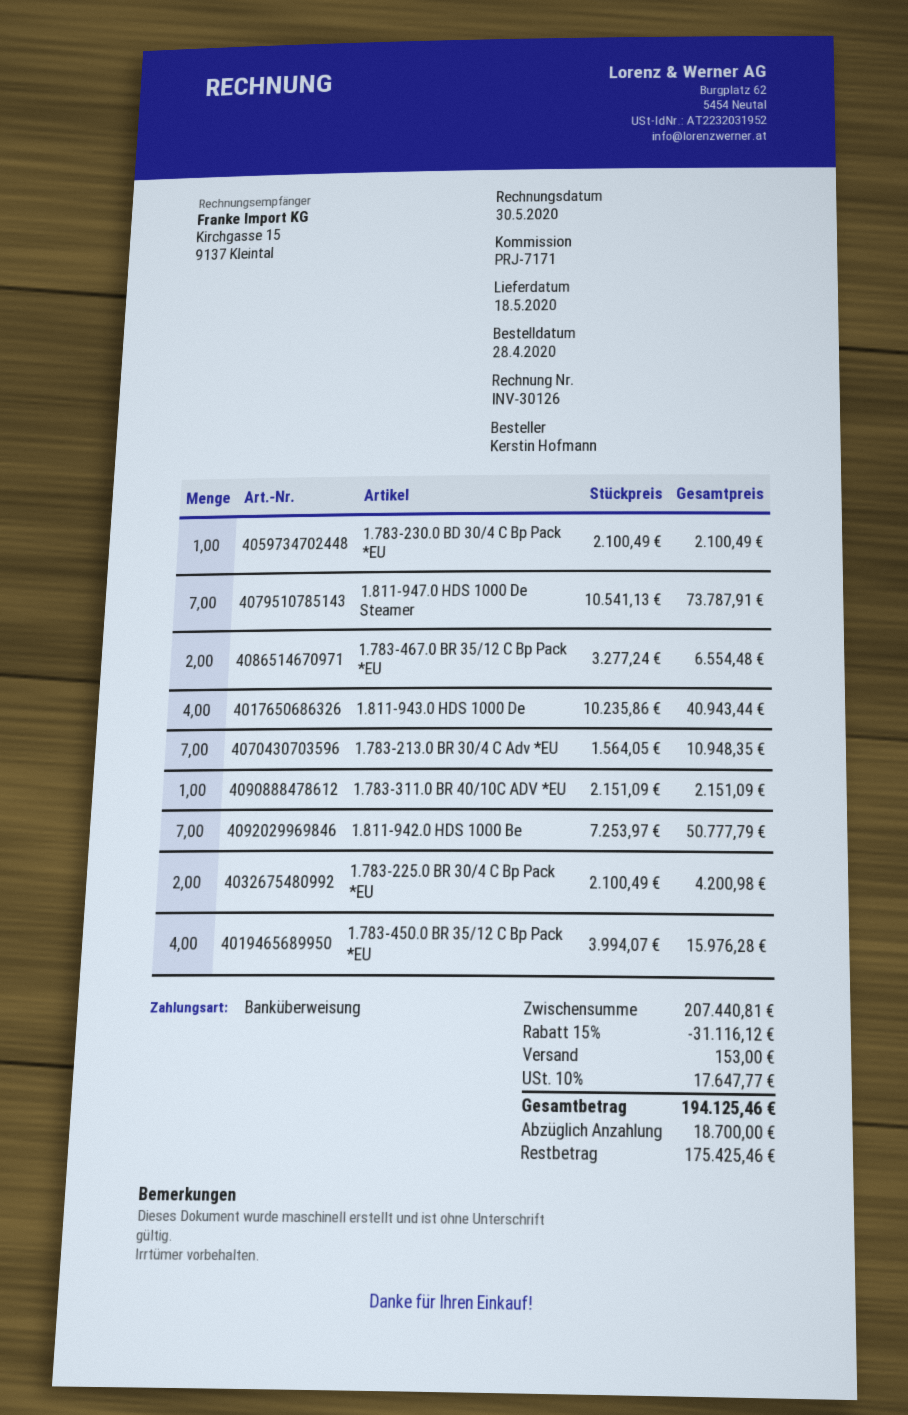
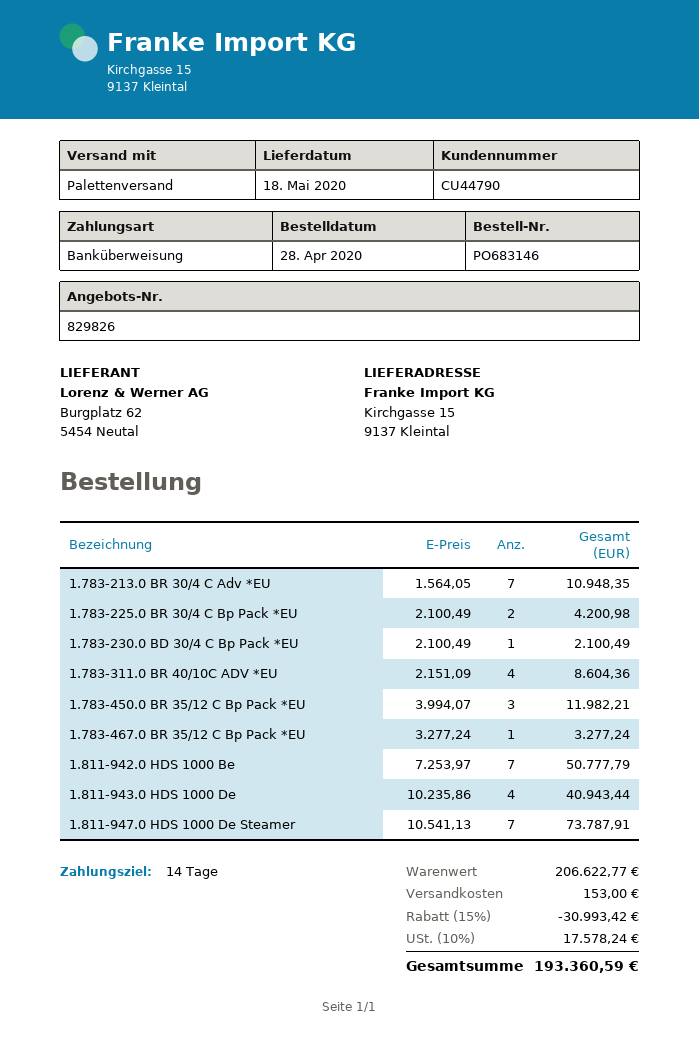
1.783-467.0 BR 35/12 C Bp Pack *EU: 2 x 3277.24 = 6554.48 -> 1 x 3277.24 = 3277.24
1.783-311.0 BR 40/10C ADV *EU: 1 x 2151.09 = 2151.09 -> 4 x 2151.09 = 8604.36
1.783-450.0 BR 35/12 C Bp Pack *EU: 4 x 3994.07 = 15976.28 -> 3 x 3994.07 = 11982.21
subtotal: 207440.81 -> 206622.77
discount: 15% = 31116.12 -> 15% = 30993.42
tax: 10% = 17647.77 -> 10% = 17578.24
total: 194125.46 -> 193360.59

